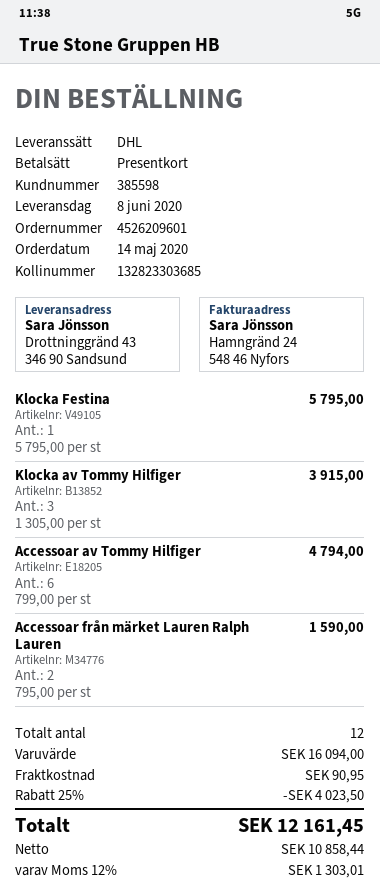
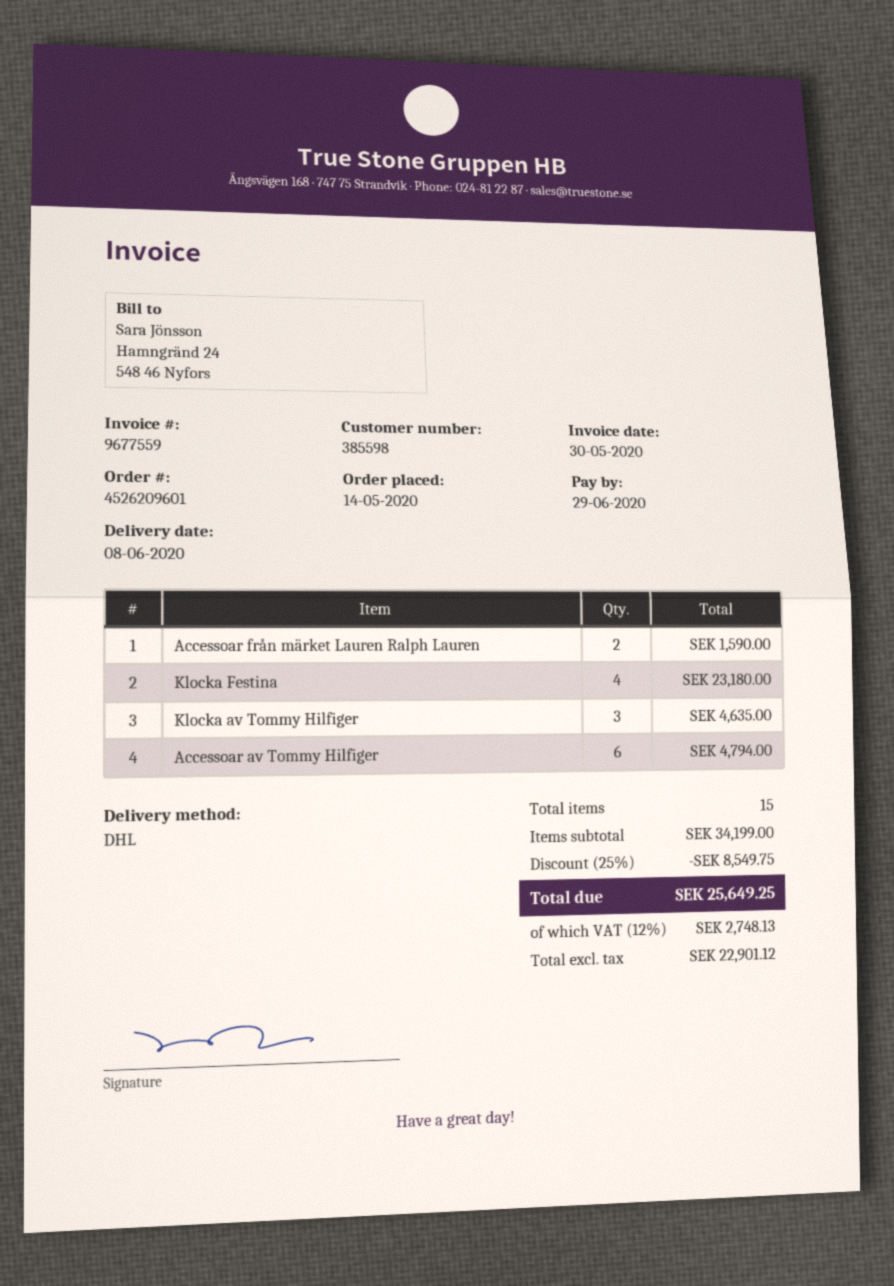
Klocka Festina: 1 for 5795.00 -> 4 for 23180.00
Klocka av Tommy Hilfiger: 3 for 3915.00 -> 3 for 4635.00
total quantity: 12 -> 15
subtotal: 16094.00 -> 34199.00
discount: 25% = 4023.50 -> 25% = 8549.75
shipping: 90.95 -> none
net: 10858.44 -> 22901.12
tax: 12% = 1303.01 -> 12% = 2748.13
total: 12161.45 -> 25649.25

